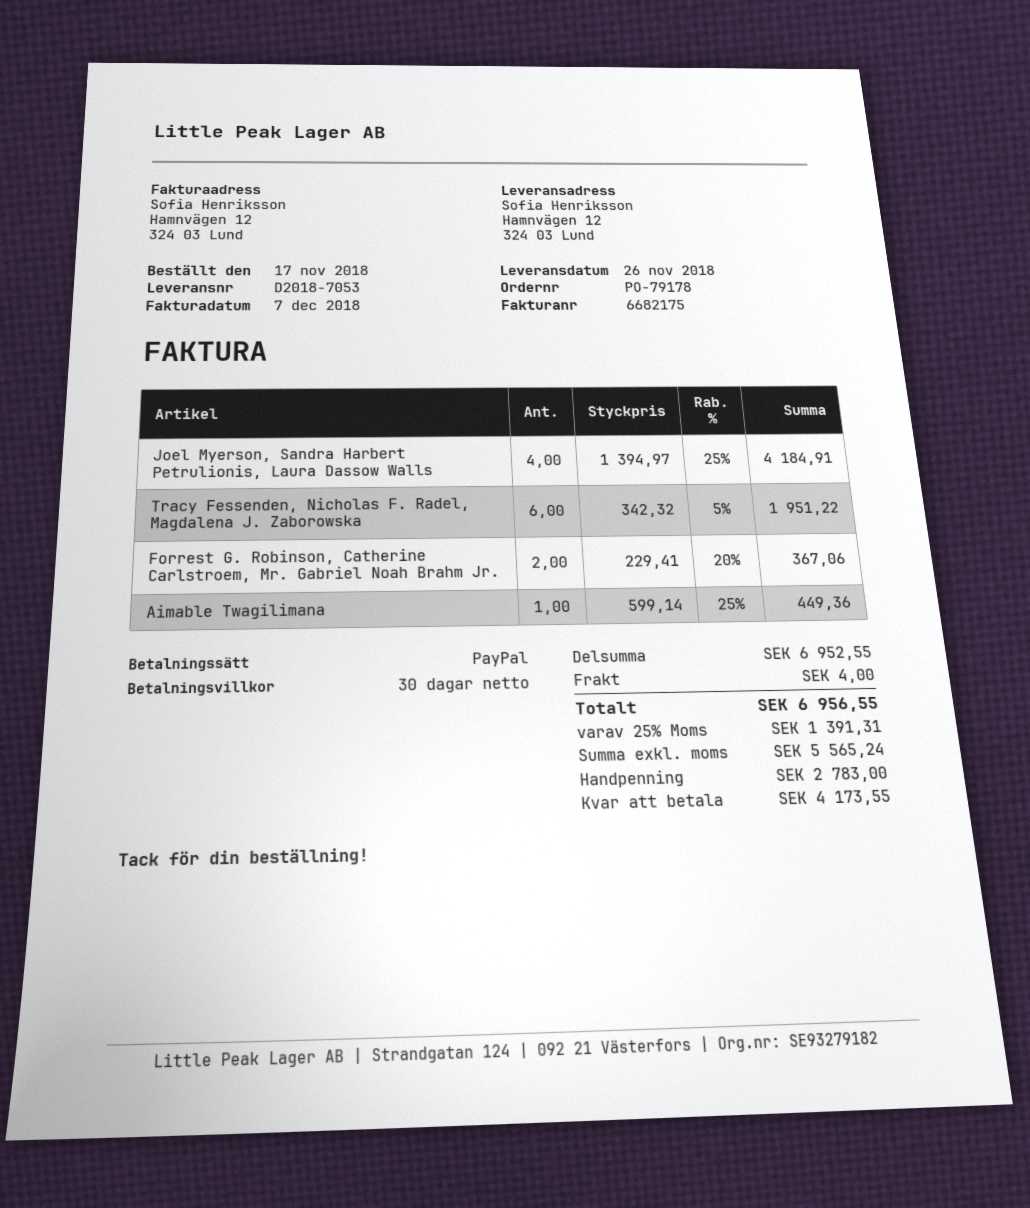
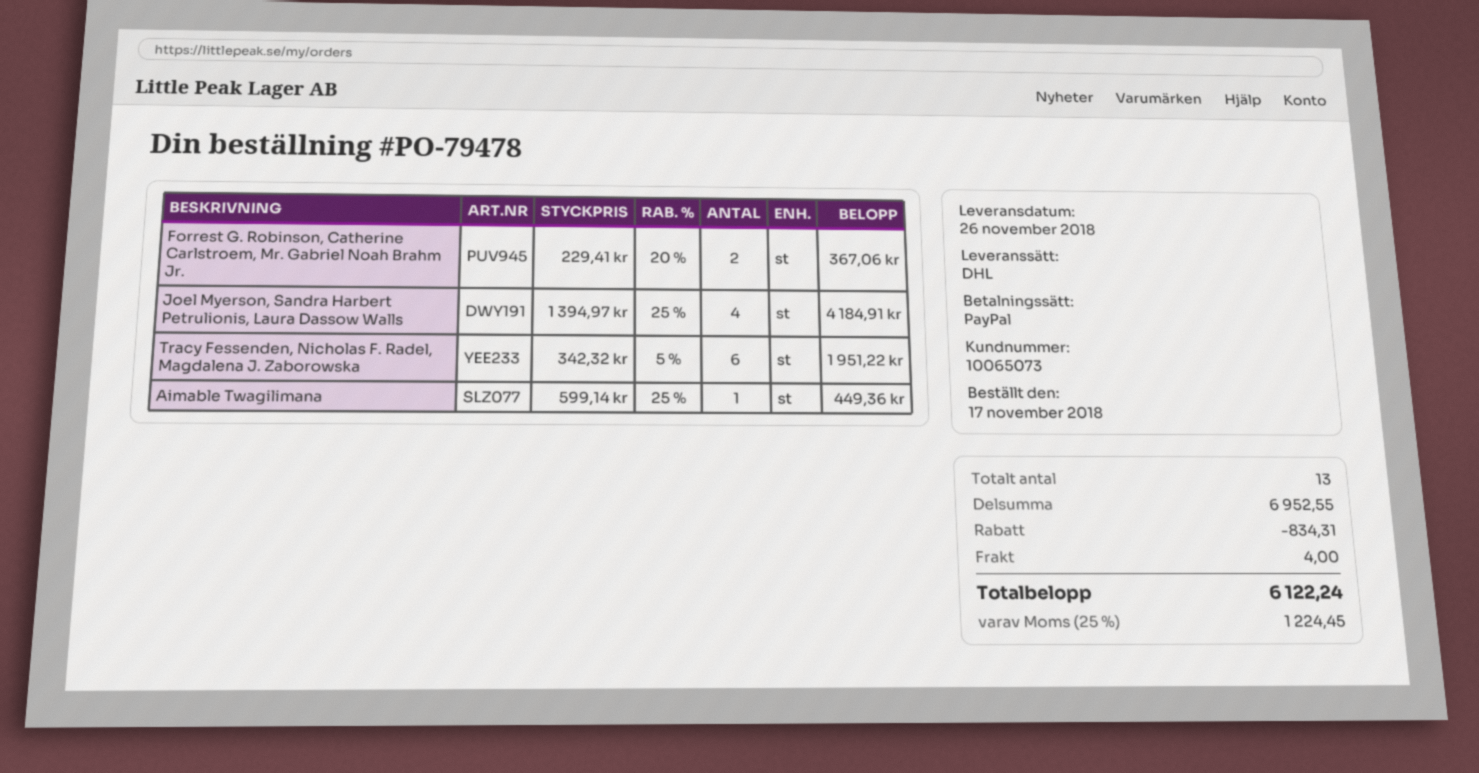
order number: PO-79178 -> PO-79478
discount: none -> 834.31
tax: 25% = 1391.31 -> 25% = 1224.45
total: 6956.55 -> 6122.24

